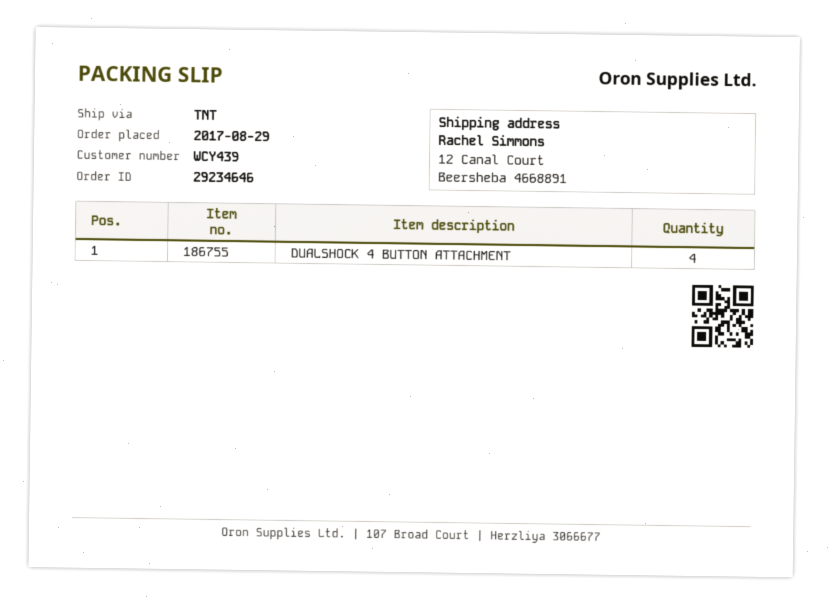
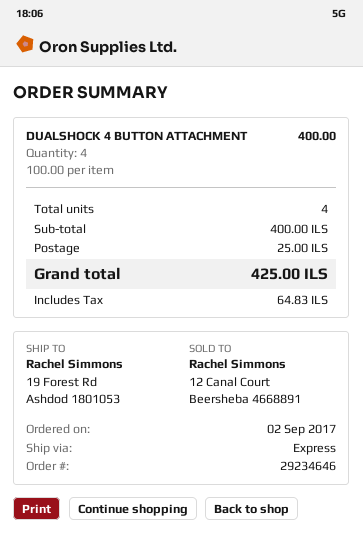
order date: 2017-08-29 -> 2017-09-02
shipping method: TNT -> express
ship to: 12 Canal Court, Beersheba 4668891 -> 19 Forest Rd, Ashdod 1801053

